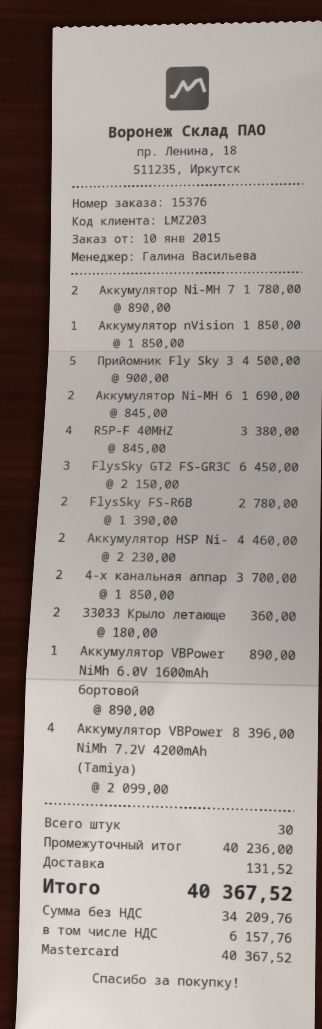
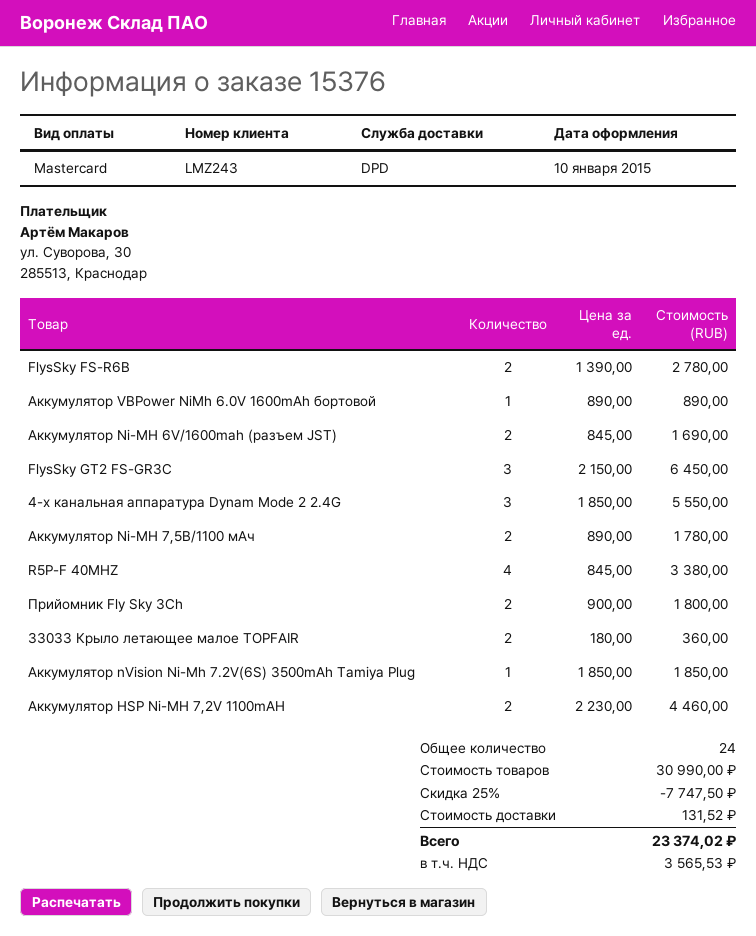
customer number: LMZ203 -> LMZ243
Прийомник Fly Sky 3: 5 x 900.00 = 4500.00 -> 2 x 900.00 = 1800.00
4-х канальная аппар: 2 x 1850.00 = 3700.00 -> 3 x 1850.00 = 5550.00
Аккумулятор VBPower NiMh 7.2V 4200mAh (Tamiya): 4 x 2099.00 = 8396.00 -> none
total quantity: 30 -> 24
subtotal: 40236.00 -> 30990.00
discount: none -> 25% = 7747.50
tax: 6157.76 -> 3565.53
total: 40367.52 -> 23374.02

